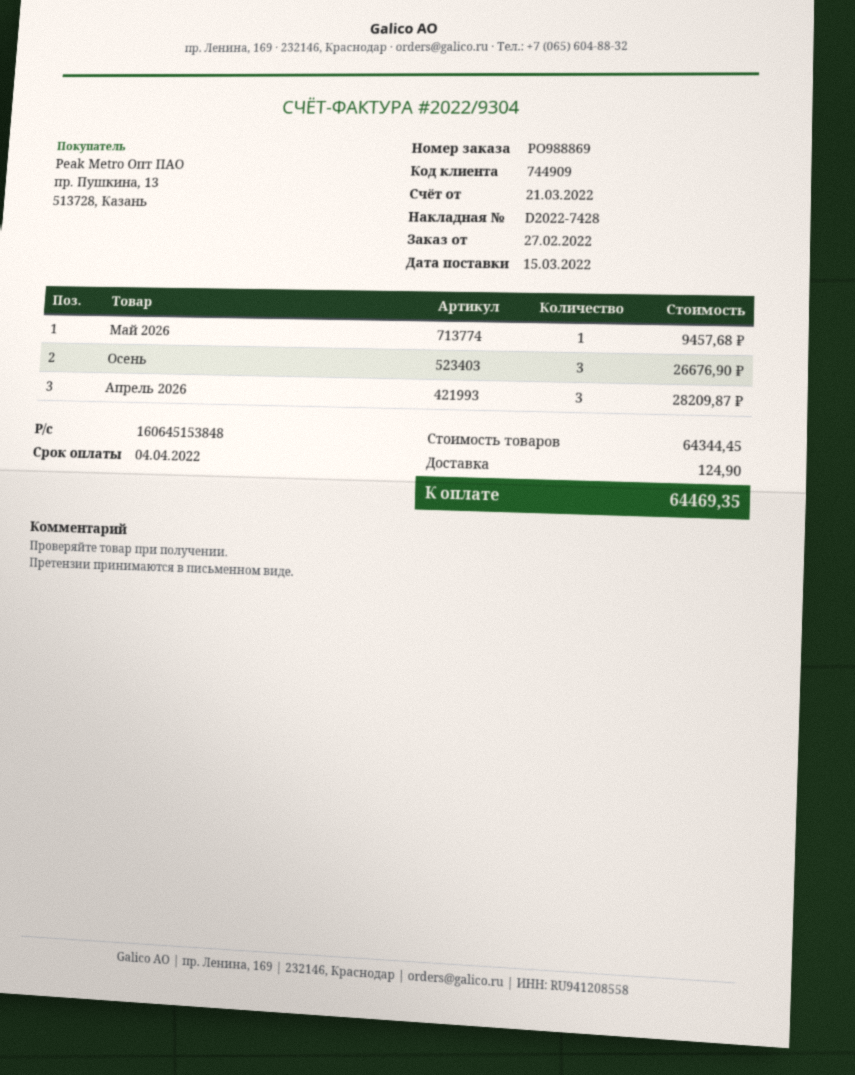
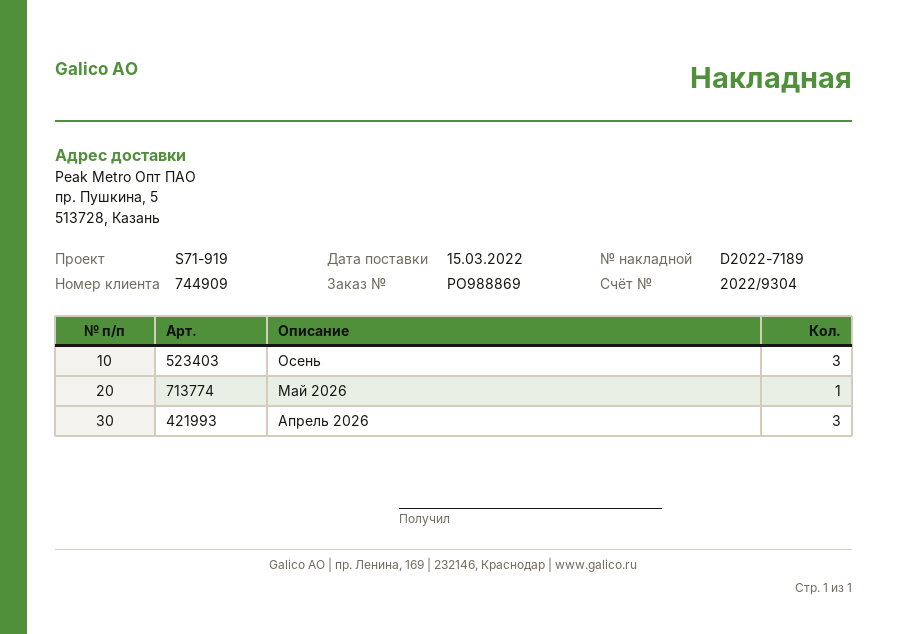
delivery note number: D2022-7428 -> D2022-7189

